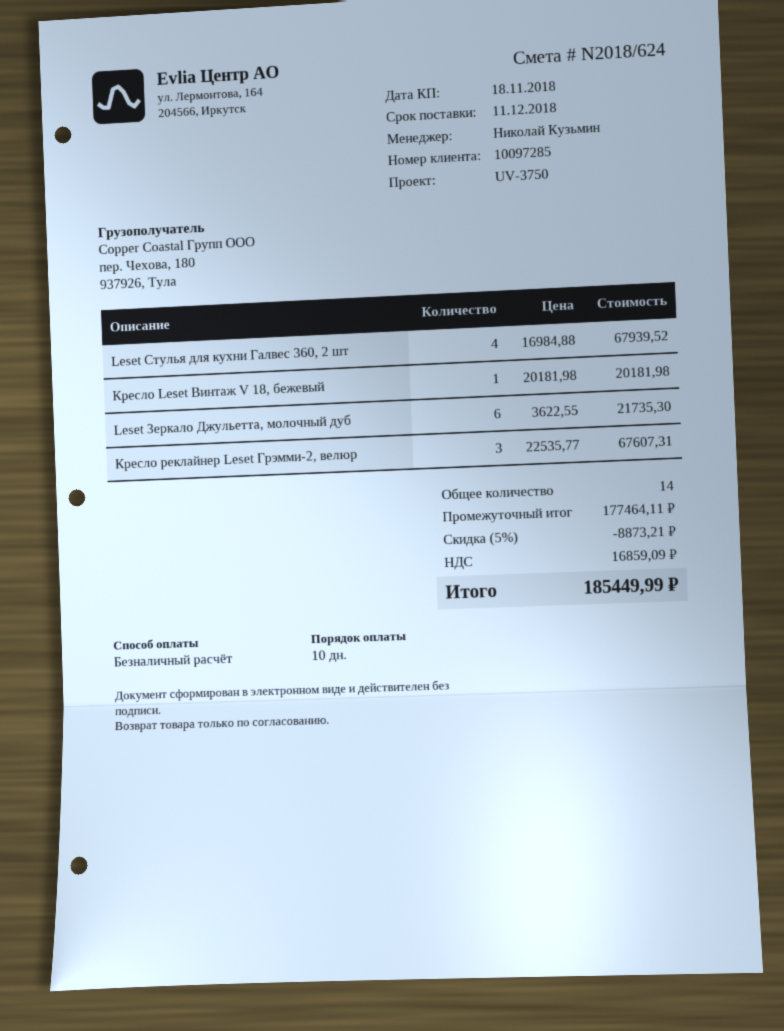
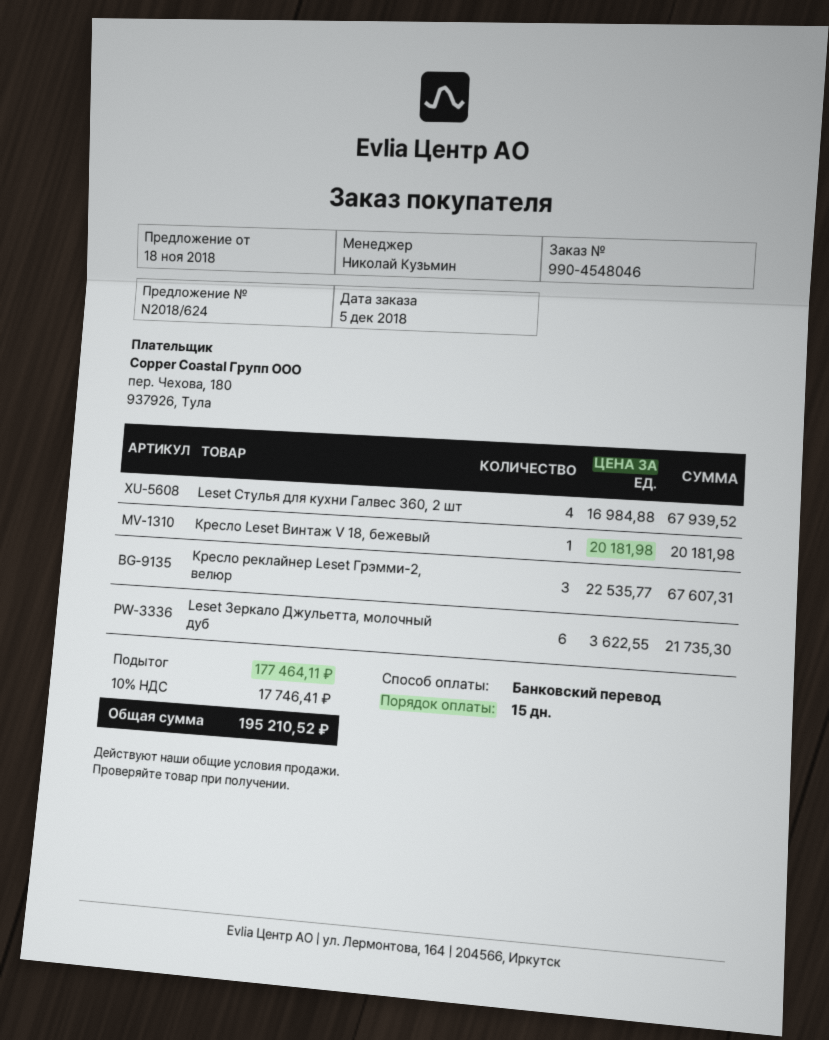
payment terms: 10 days -> 15 days
discount: 5% = 8873.21 -> none
tax: 16859.09 -> 17746.41
total: 185449.99 -> 195210.52

